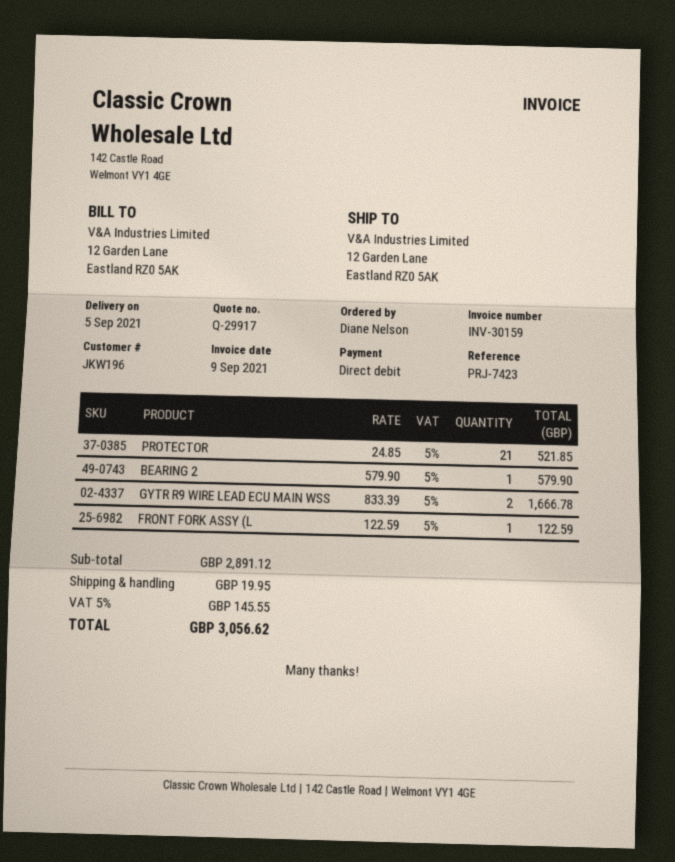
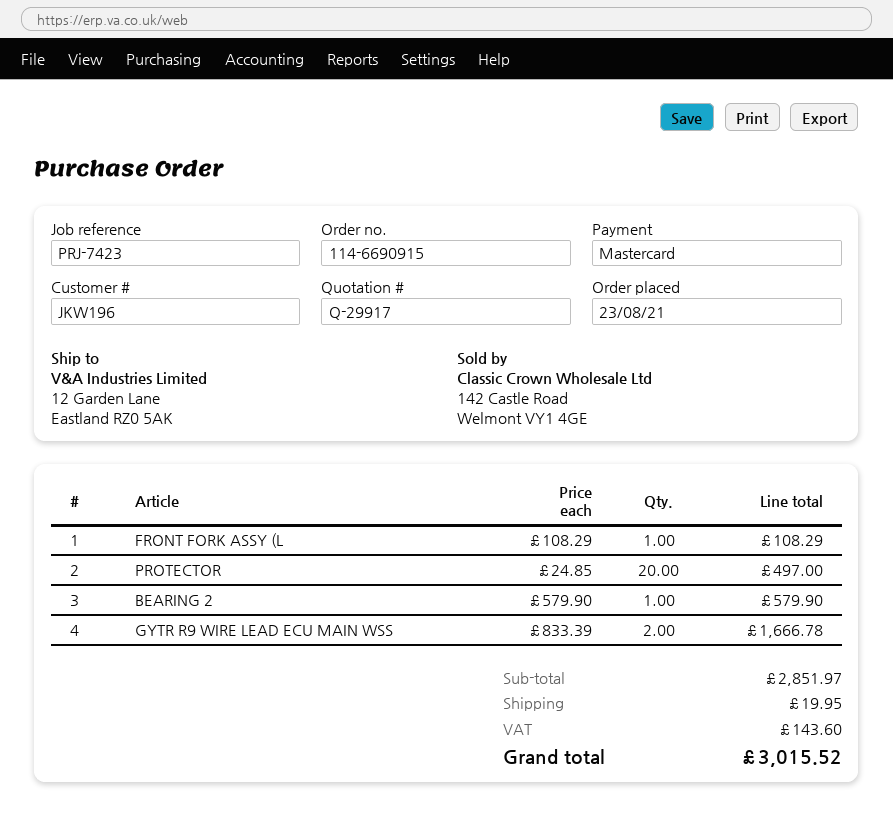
payment method: direct debit -> Mastercard
PROTECTOR: 21 x 24.85 = 521.85 -> 20 x 24.85 = 497.00
FRONT FORK ASSY (L: 1 x 122.59 = 122.59 -> 1 x 108.29 = 108.29
subtotal: 2891.12 -> 2851.97
tax: 145.55 -> 143.60
total: 3056.62 -> 3015.52

